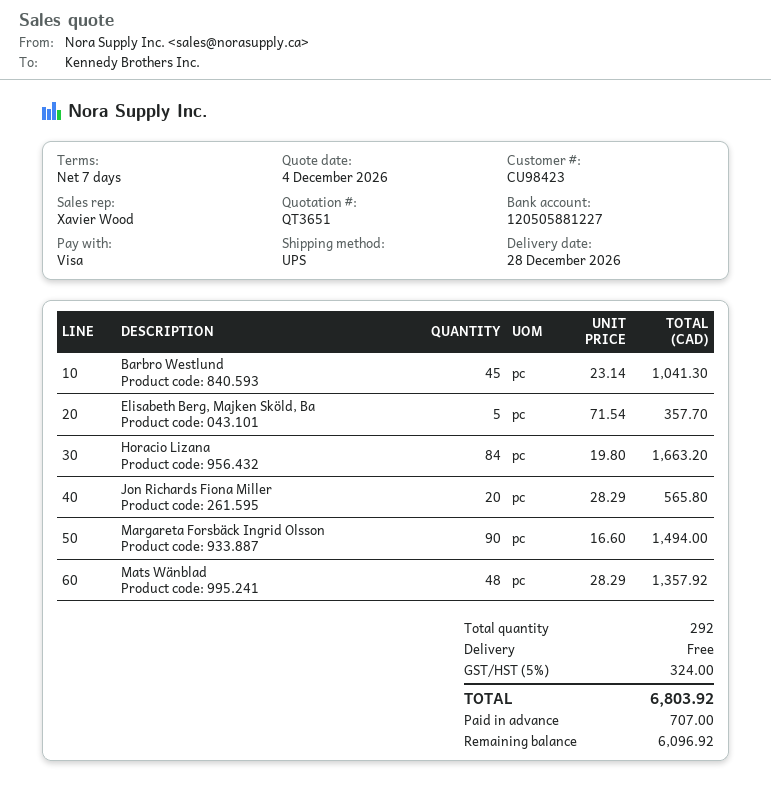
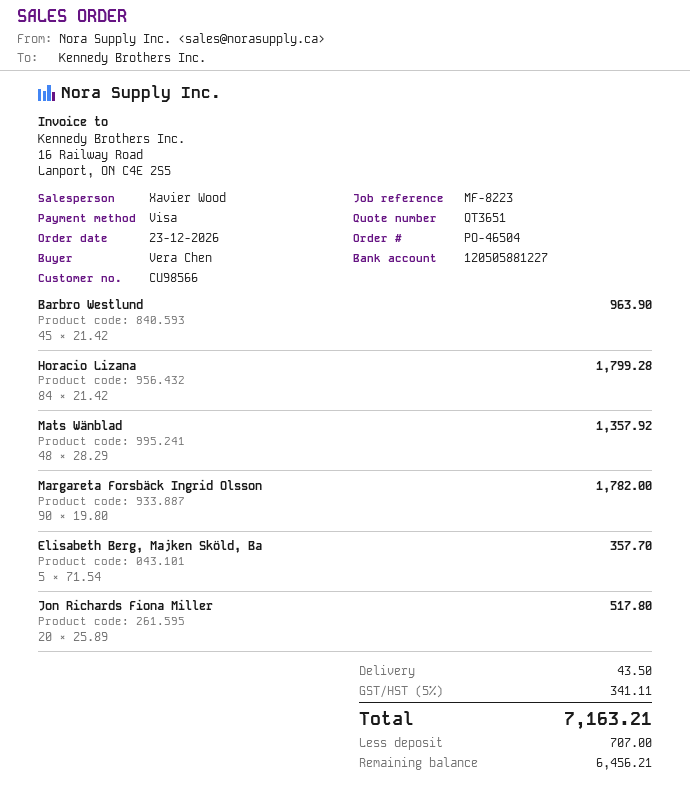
customer number: CU98423 -> CU98566
Barbro Westlund: 45 x 23.14 = 1041.30 -> 45 x 21.42 = 963.90
Horacio Lizana: 84 x 19.80 = 1663.20 -> 84 x 21.42 = 1799.28
Jon Richards Fiona Miller: 20 x 28.29 = 565.80 -> 20 x 25.89 = 517.80
Margareta Forsbäck Ingrid Olsson: 90 x 16.60 = 1494.00 -> 90 x 19.80 = 1782.00
shipping: 0.00 -> 43.50
tax: 5% = 324.00 -> 5% = 341.11
total: 6803.92 -> 7163.21
balance: 6096.92 -> 6456.21

